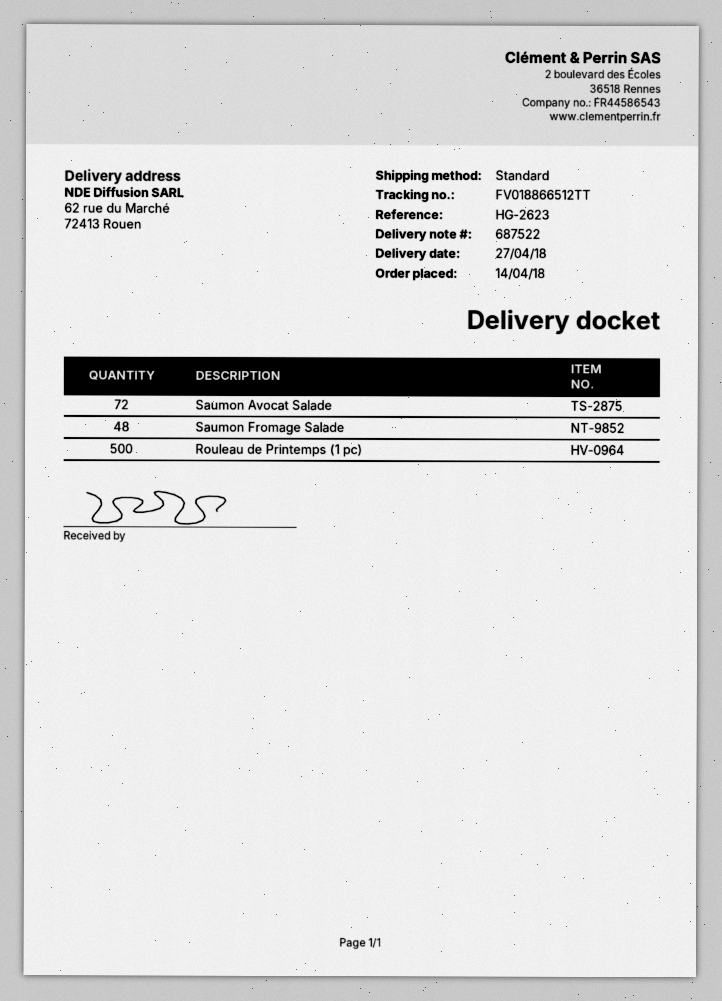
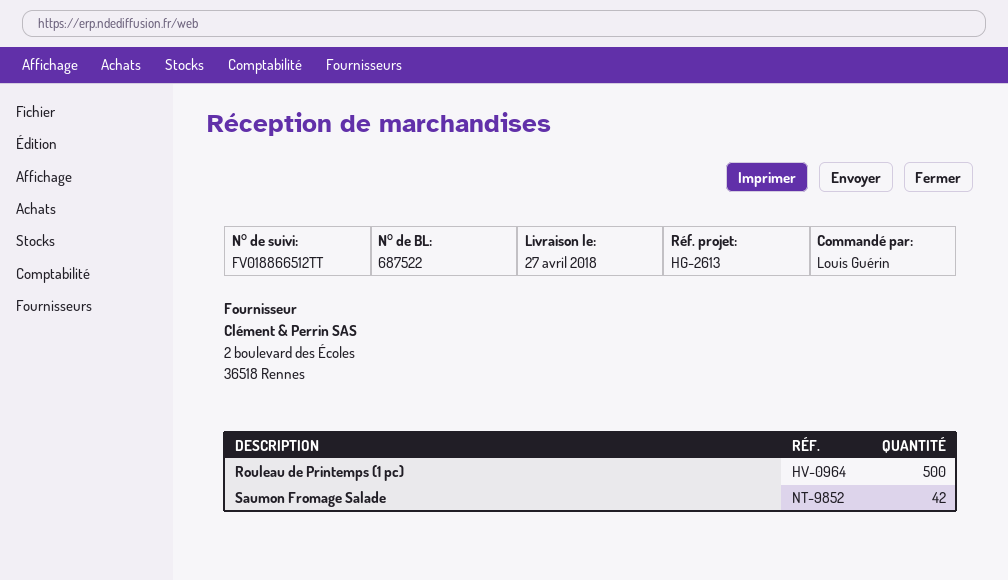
reference: HG-2623 -> HG-2613
Saumon Avocat Salade: 72 -> none
Saumon Fromage Salade: 48 -> 42

